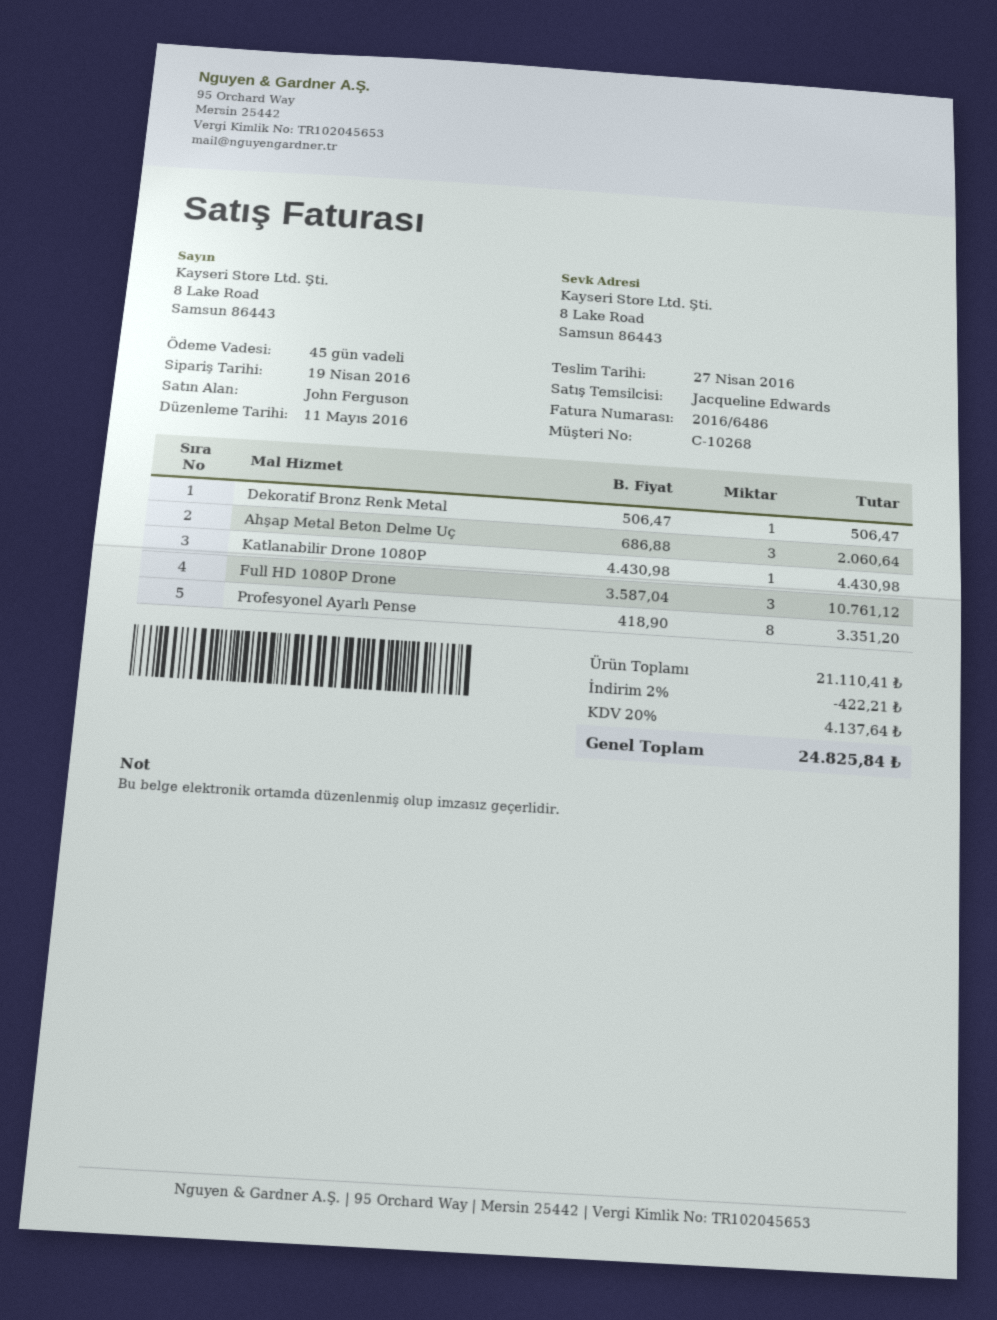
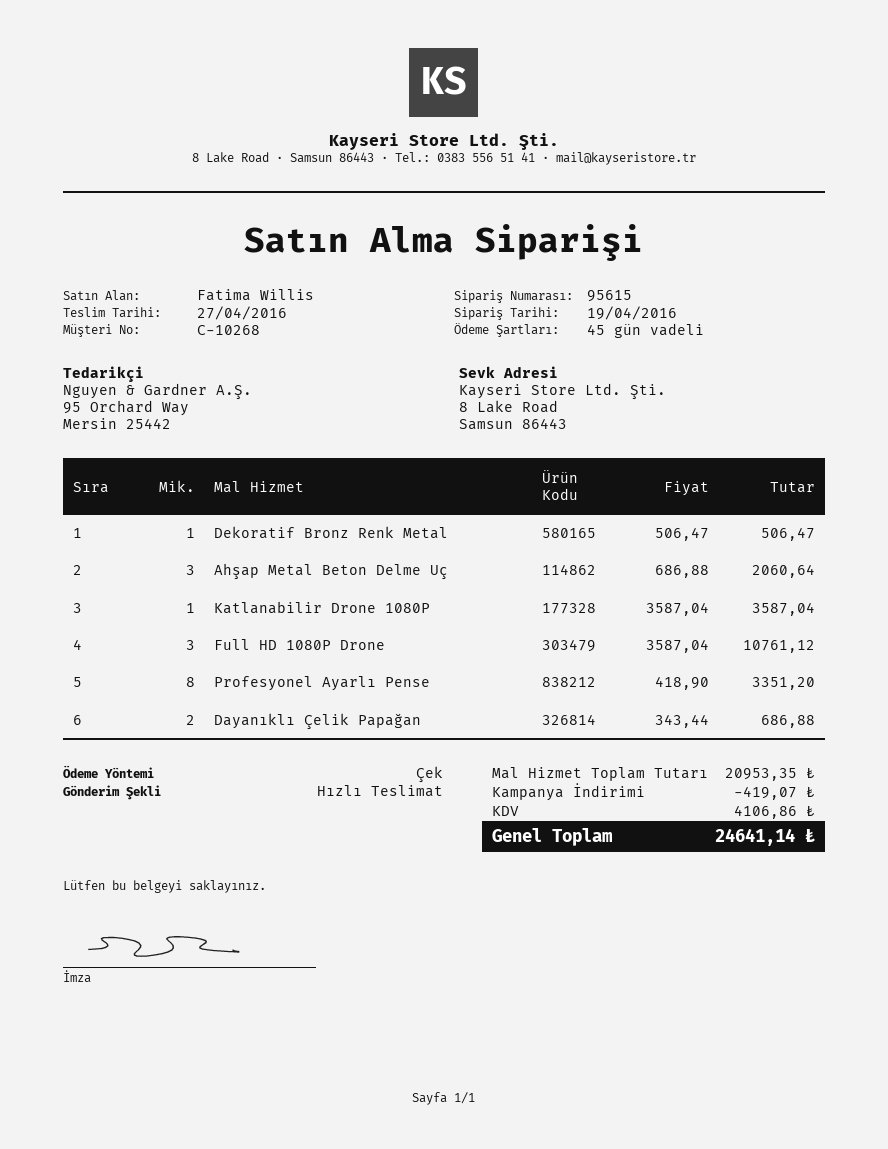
ordered by: John Ferguson -> Fatima Willis
Katlanabilir Drone 1080P: 1 x 4430.98 = 4430.98 -> 1 x 3587.04 = 3587.04
Dayanıklı Çelik Papağan: none -> 2 x 343.44 = 686.88
subtotal: 21110.41 -> 20953.35
discount: 422.21 -> 419.07
tax: 4137.64 -> 4106.86
total: 24825.84 -> 24641.14

